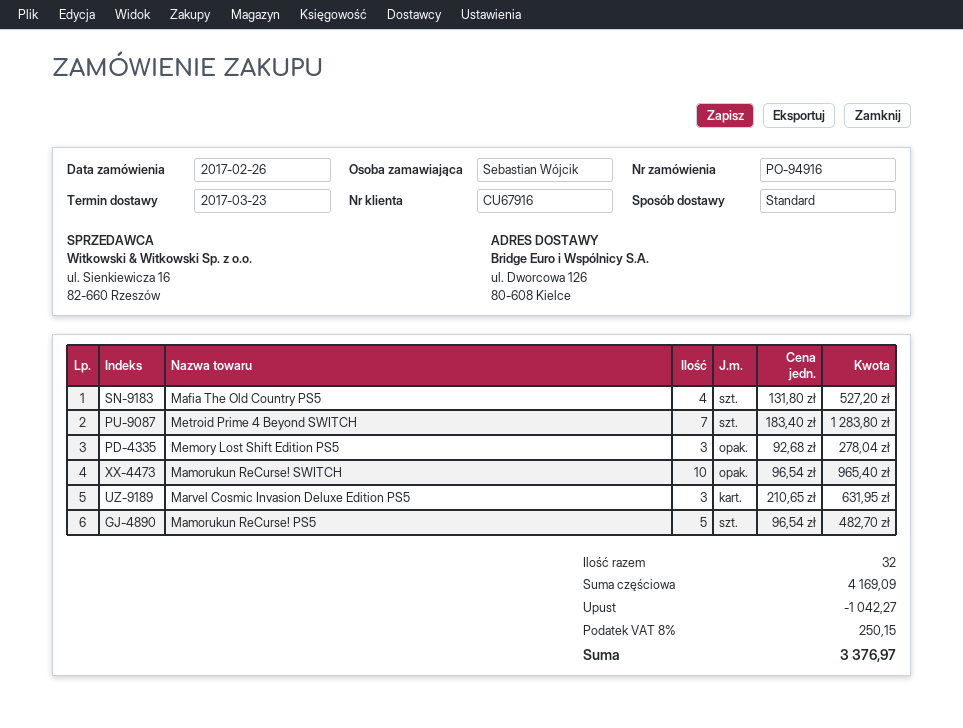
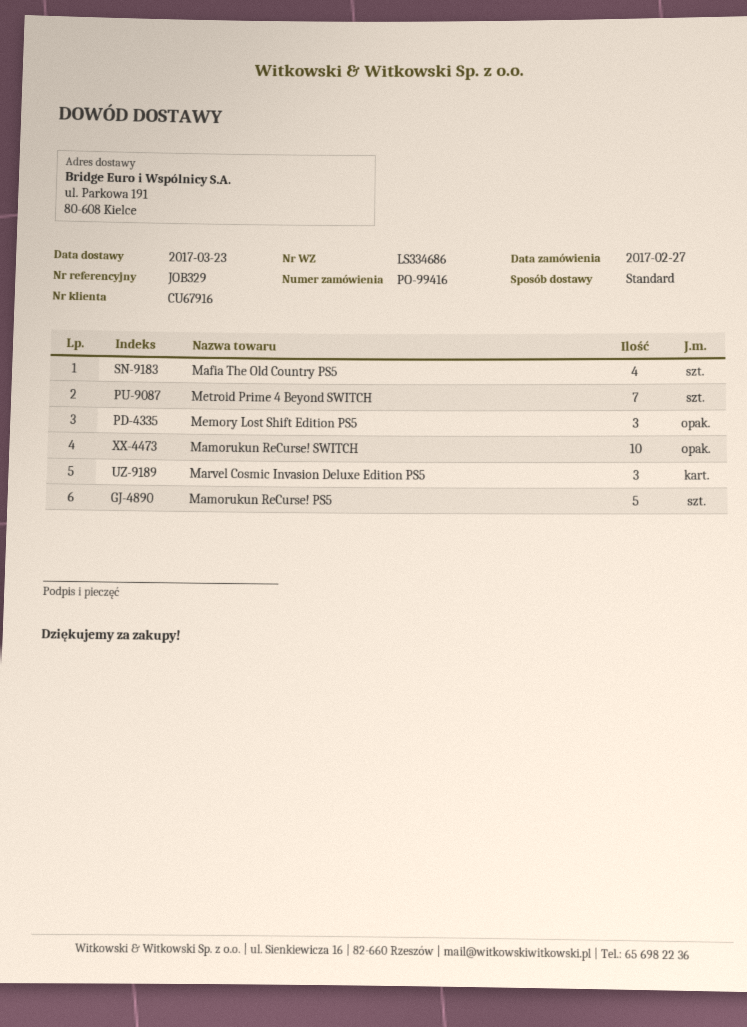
order number: PO-94916 -> PO-99416
order date: 2017-02-26 -> 2017-02-27
ship to: ul. Dworcowa 126, 80-608 Kielce -> ul. Parkowa 191, 80-608 Kielce

